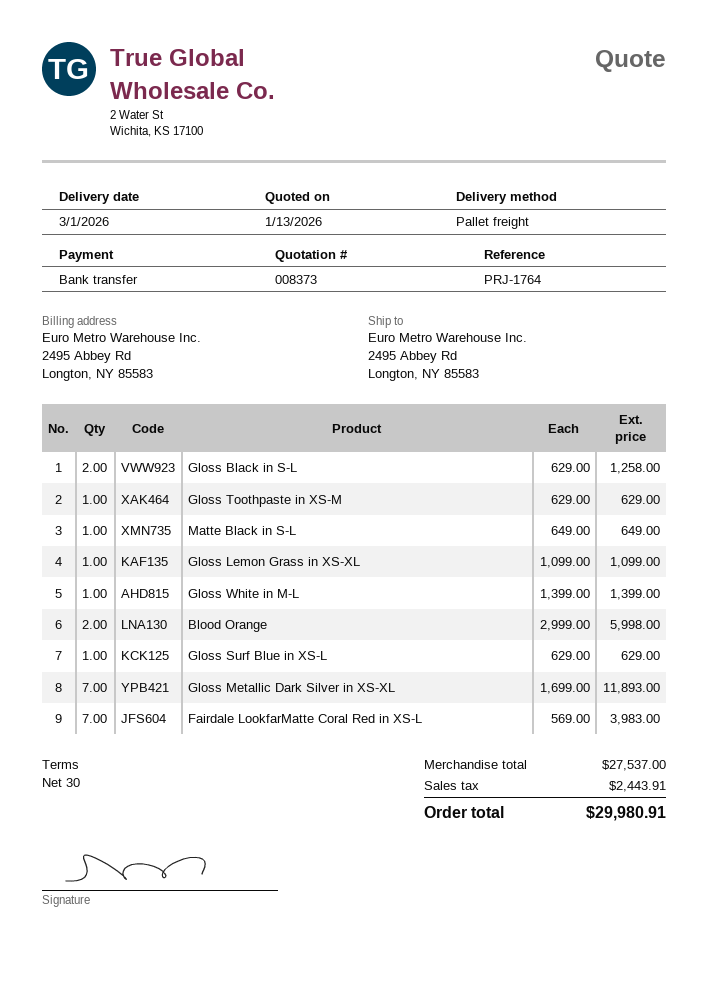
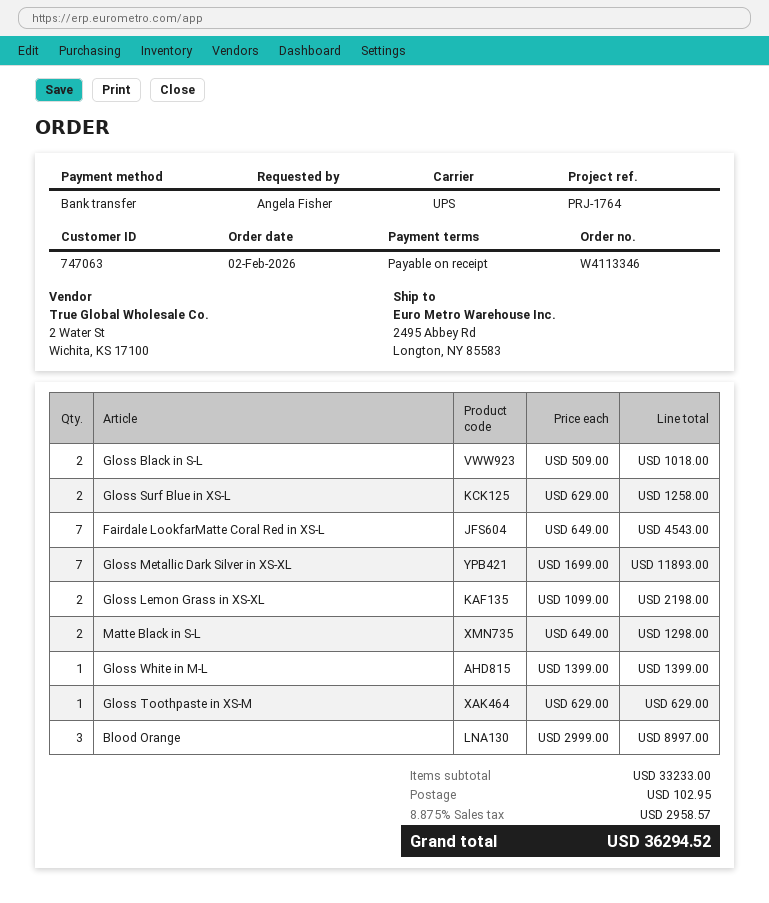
payment terms: 30 days -> on receipt
shipping method: pallet freight -> UPS
Gloss Black in S‑L: 2 x 629.00 = 1258.00 -> 2 x 509.00 = 1018.00
Matte Black in S‑L: 1 x 649.00 = 649.00 -> 2 x 649.00 = 1298.00
Gloss Lemon Grass in XS‑XL: 1 x 1099.00 = 1099.00 -> 2 x 1099.00 = 2198.00
Blood Orange: 2 x 2999.00 = 5998.00 -> 3 x 2999.00 = 8997.00
Gloss Surf Blue in XS‑L: 1 x 629.00 = 629.00 -> 2 x 629.00 = 1258.00
Fairdale LookfarMatte Coral Red in XS‑L: 7 x 569.00 = 3983.00 -> 7 x 649.00 = 4543.00
subtotal: 27537.00 -> 33233.00
shipping: none -> 102.95
tax: 2443.91 -> 2958.57
total: 29980.91 -> 36294.52

